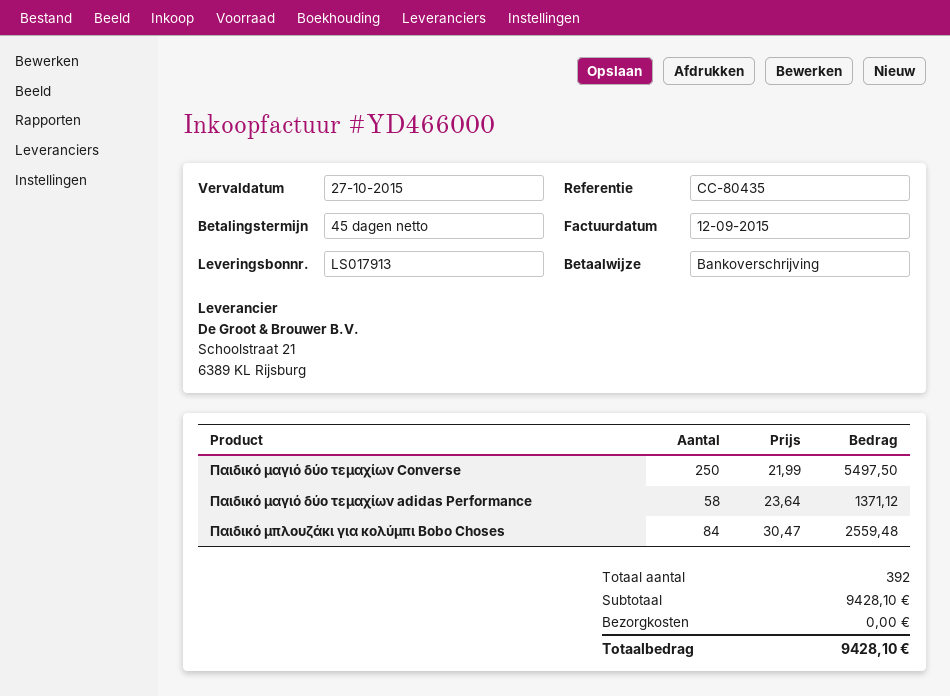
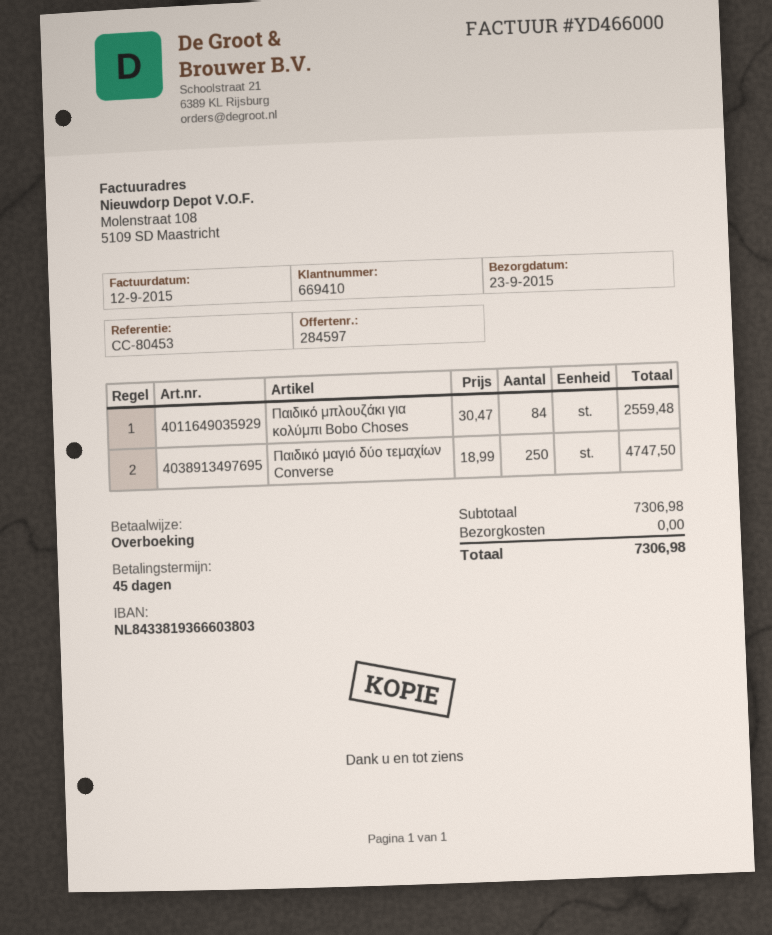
reference: CC-80435 -> CC-80453
Παιδικό μαγιό δύο τεμαχίων Converse: 250 x 21.99 = 5497.50 -> 250 x 18.99 = 4747.50
Παιδικό μαγιό δύο τεμαχίων adidas Performance: 58 x 23.64 = 1371.12 -> none
subtotal: 9428.10 -> 7306.98
total: 9428.10 -> 7306.98

